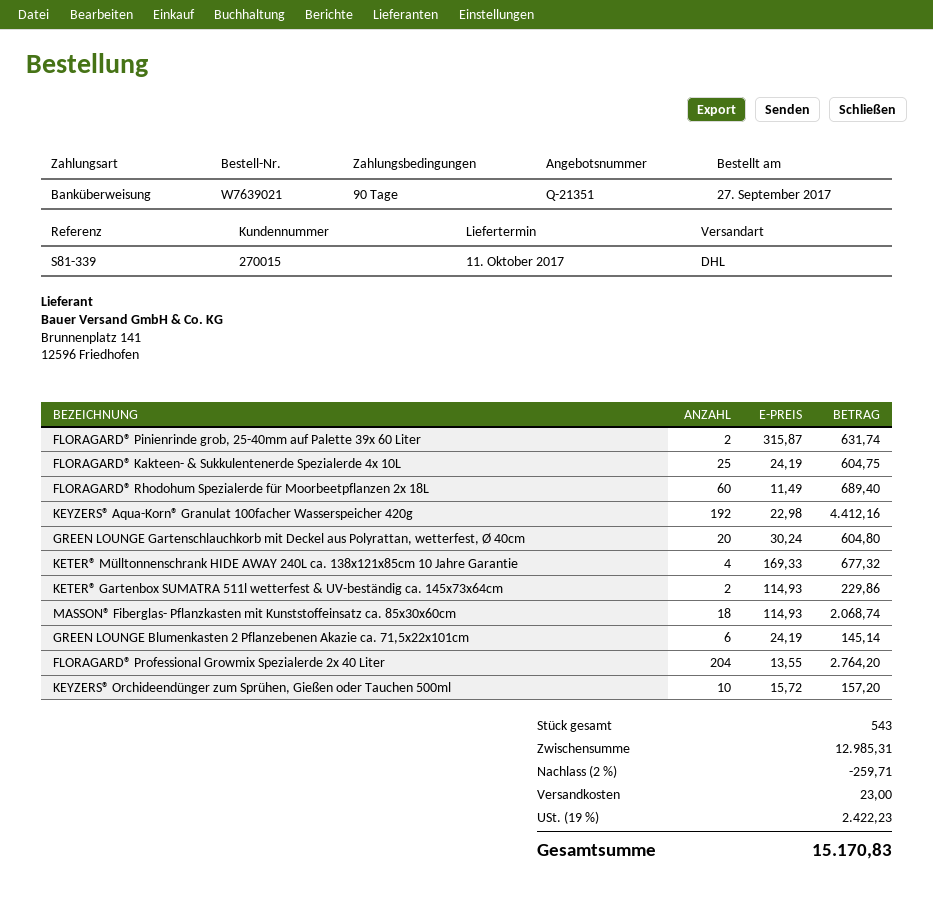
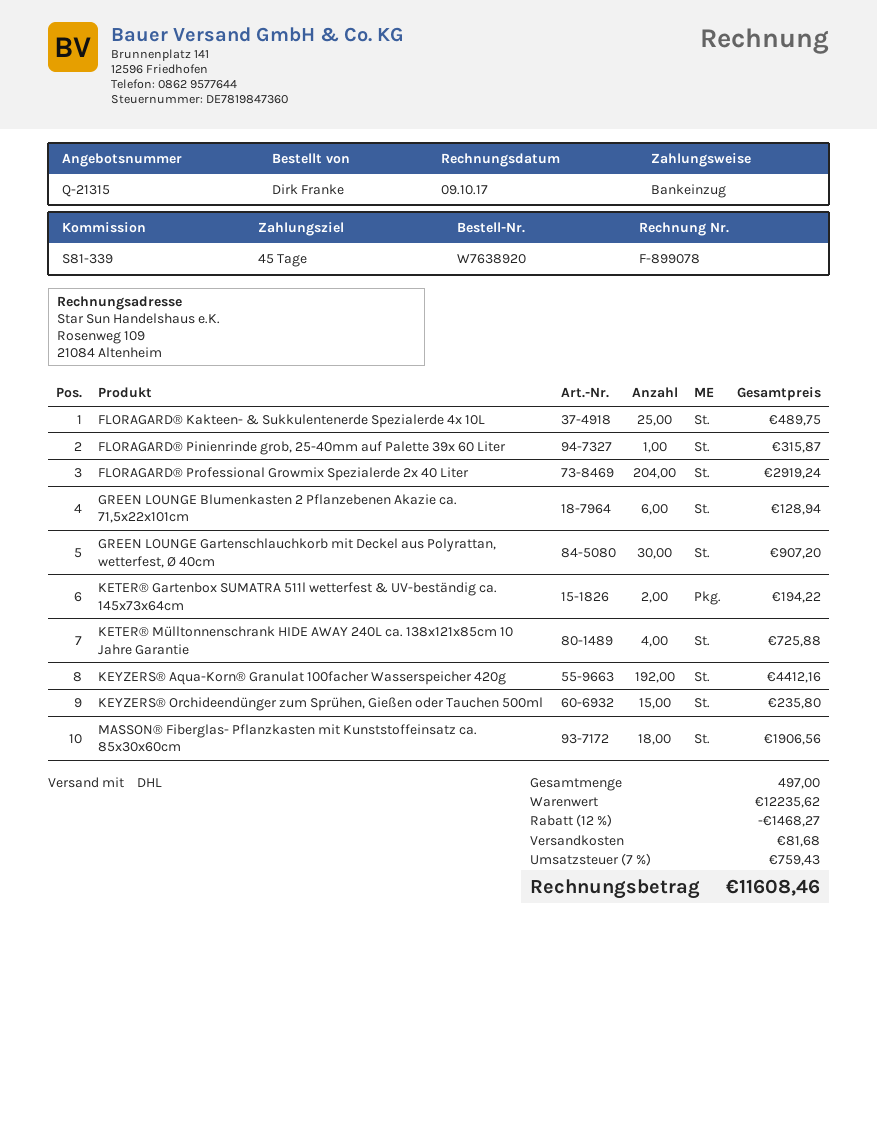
quote number: Q-21351 -> Q-21315
order number: W7639021 -> W7638920
payment terms: 90 days -> 45 days
payment method: bank transfer -> direct debit
FLORAGARD® Pinienrinde grob, 25-40mm auf Palette 39x 60 Liter: 2 for 631.74 -> 1 for 315.87
FLORAGARD® Kakteen- & Sukkulentenerde Spezialerde 4x 10L: 25 for 604.75 -> 25 for 489.75
FLORAGARD® Rhodohum Spezialerde für Moorbeetpflanzen 2x 18L: 60 for 689.40 -> none
GREEN LOUNGE Gartenschlauchkorb mit Deckel aus Polyrattan, wetterfest, Ø 40cm: 20 for 604.80 -> 30 for 907.20
KETER® Mülltonnenschrank HIDE AWAY 240L ca. 138x121x85cm 10 Jahre Garantie: 4 for 677.32 -> 4 for 725.88
KETER® Gartenbox SUMATRA 511l wetterfest & UV-beständig ca. 145x73x64cm: 2 for 229.86 -> 2 for 194.22
MASSON® Fiberglas- Pflanzkasten mit Kunststoffeinsatz ca. 85x30x60cm: 18 for 2068.74 -> 18 for 1906.56
GREEN LOUNGE Blumenkasten 2 Pflanzebenen Akazie ca. 71,5x22x101cm: 6 for 145.14 -> 6 for 128.94
FLORAGARD® Professional Growmix Spezialerde 2x 40 Liter: 204 for 2764.20 -> 204 for 2919.24
KEYZERS® Orchideendünger zum Sprühen, Gießen oder Tauchen 500ml: 10 for 157.20 -> 15 for 235.80
total quantity: 543 -> 497
subtotal: 12985.31 -> 12235.62
discount: 2% = 259.71 -> 12% = 1468.27
shipping: 23.00 -> 81.68
tax: 19% = 2422.23 -> 7% = 759.43
total: 15170.83 -> 11608.46

